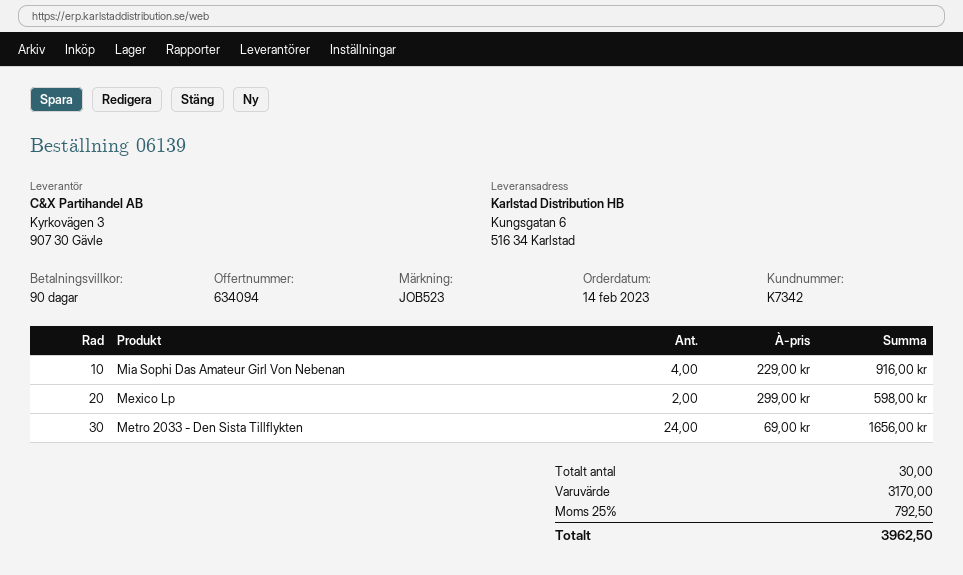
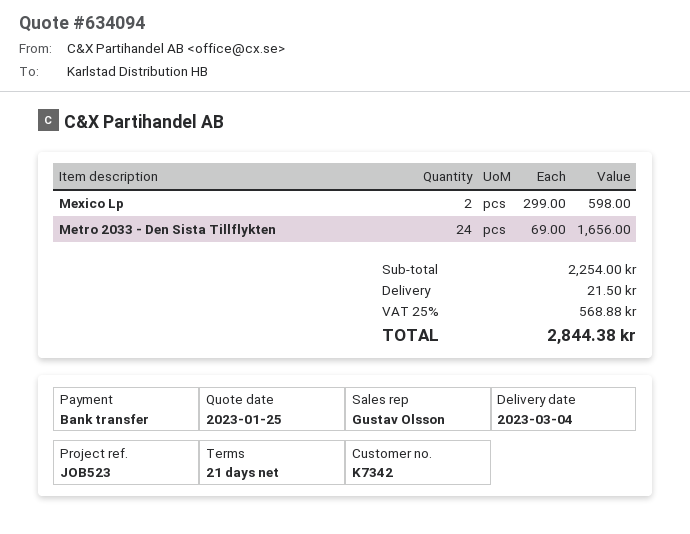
payment terms: 90 days -> 21 days
Mia Sophi Das Amateur Girl Von Nebenan: 4 x 229.00 = 916.00 -> none
subtotal: 3170.00 -> 2254.00
shipping: none -> 21.50
tax: 25% = 792.50 -> 25% = 568.88
total: 3962.50 -> 2844.38

